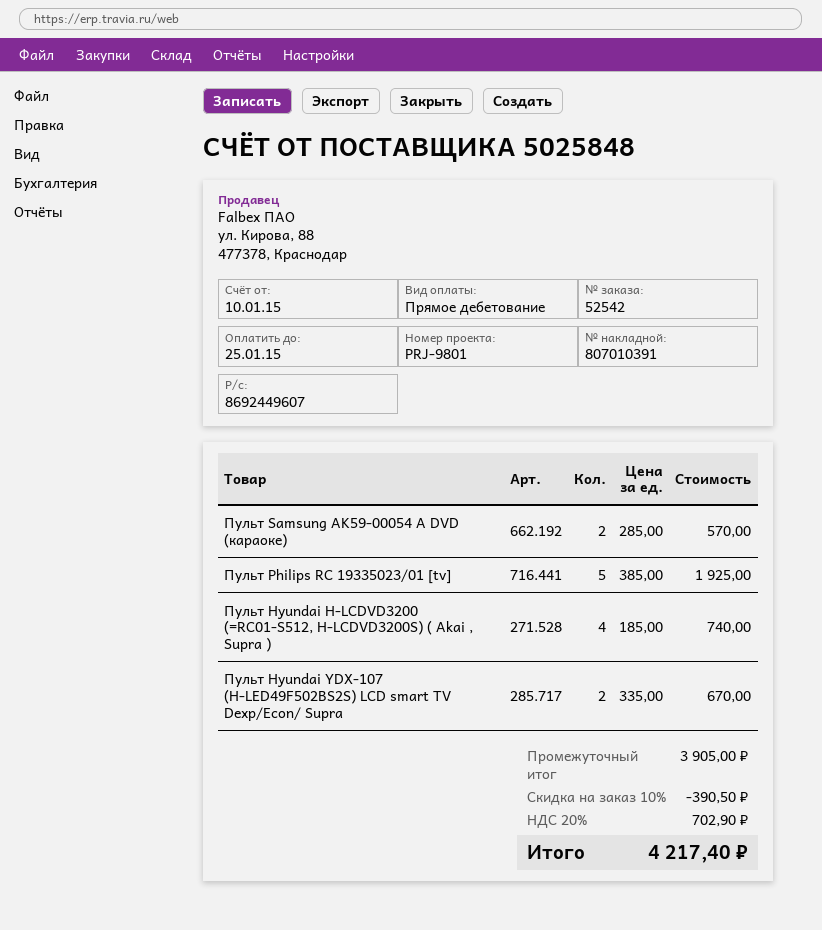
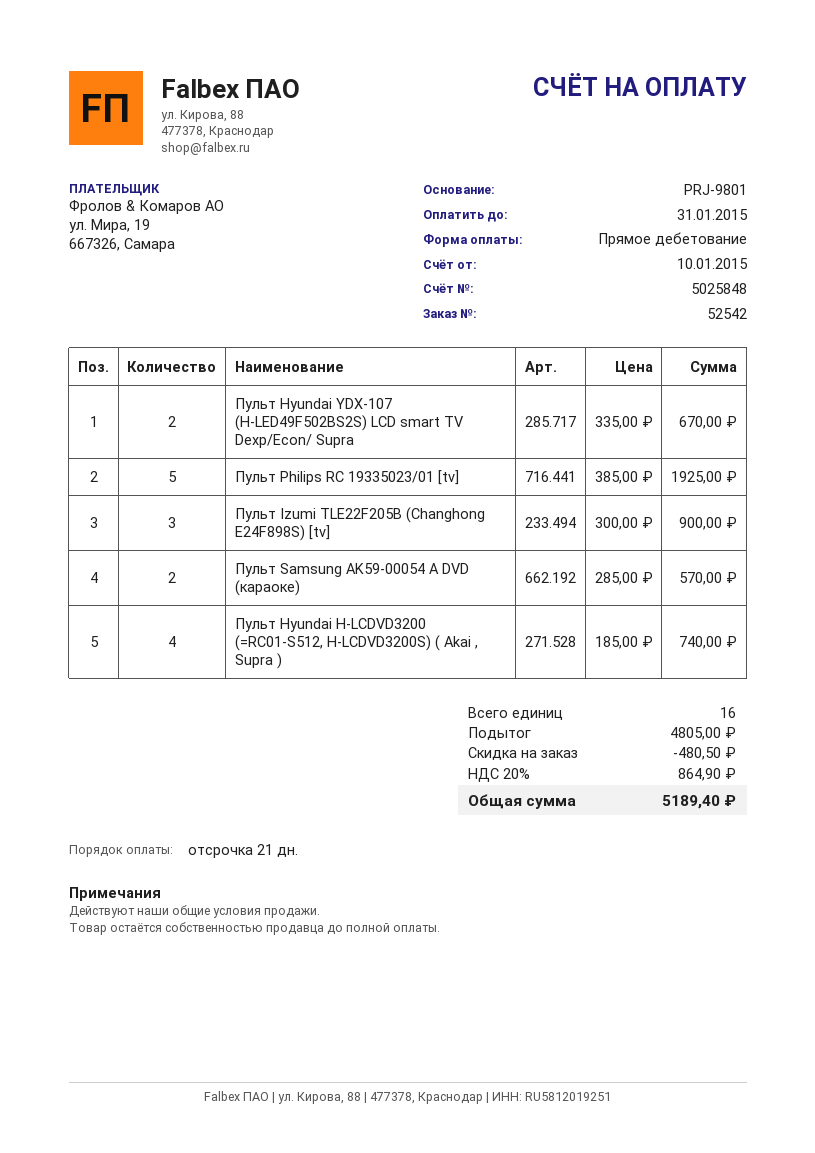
due date: 2015-01-25 -> 2015-01-31
Пульт Izumi TLE22F205B (Changhong E24F898S) [tv]: none -> 3 x 300.00 = 900.00
subtotal: 3905.00 -> 4805.00
discount: 390.50 -> 480.50
tax: 20% = 702.90 -> 20% = 864.90
total: 4217.40 -> 5189.40

